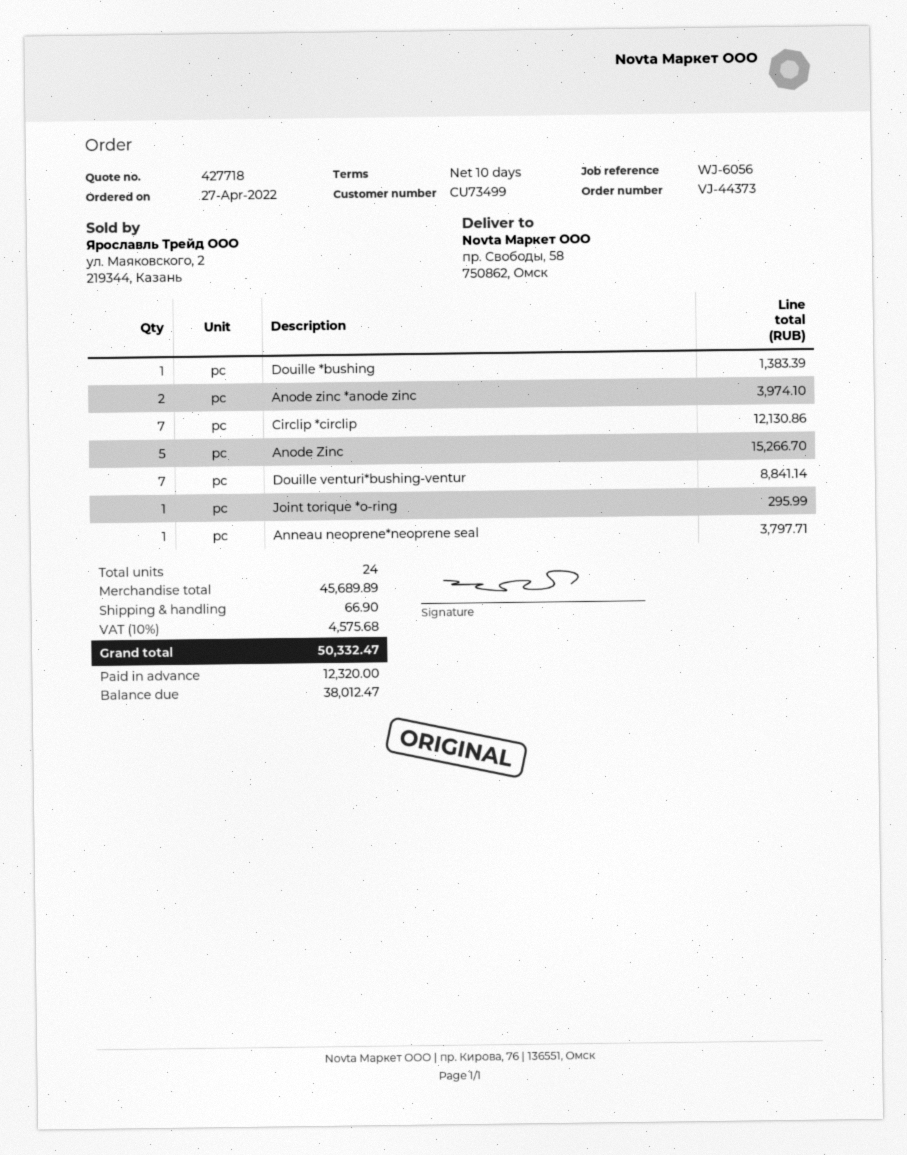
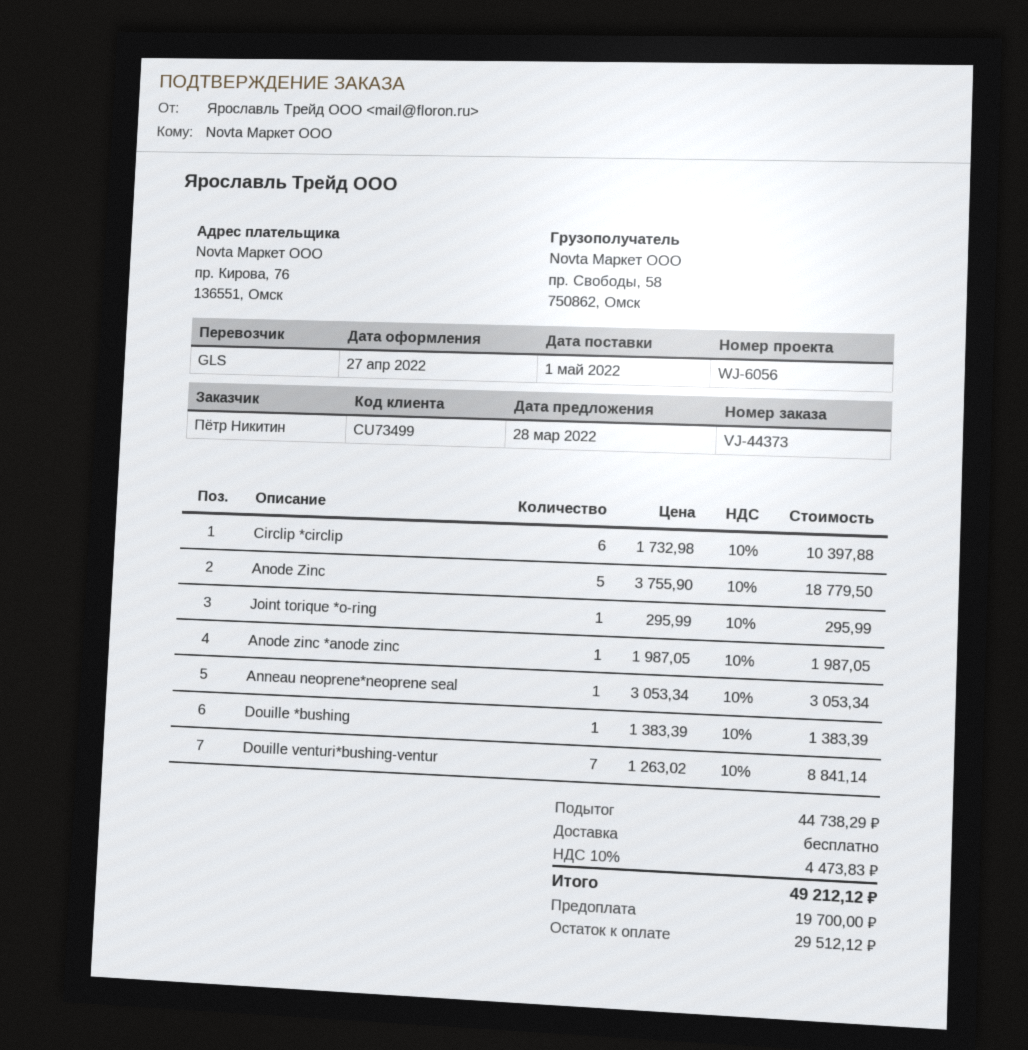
Anode zinc *anode zinc: 2 for 3974.10 -> 1 for 1987.05
Circlip *circlip: 7 for 12130.86 -> 6 for 10397.88
Anode Zinc: 5 for 15266.70 -> 5 for 18779.50
Anneau neoprene*neoprene seal: 1 for 3797.71 -> 1 for 3053.34
subtotal: 45689.89 -> 44738.29
shipping: 66.90 -> 0.00
tax: 10% = 4575.68 -> 10% = 4473.83
total: 50332.47 -> 49212.12
deposit: 12320.00 -> 19700.00
balance: 38012.47 -> 29512.12

